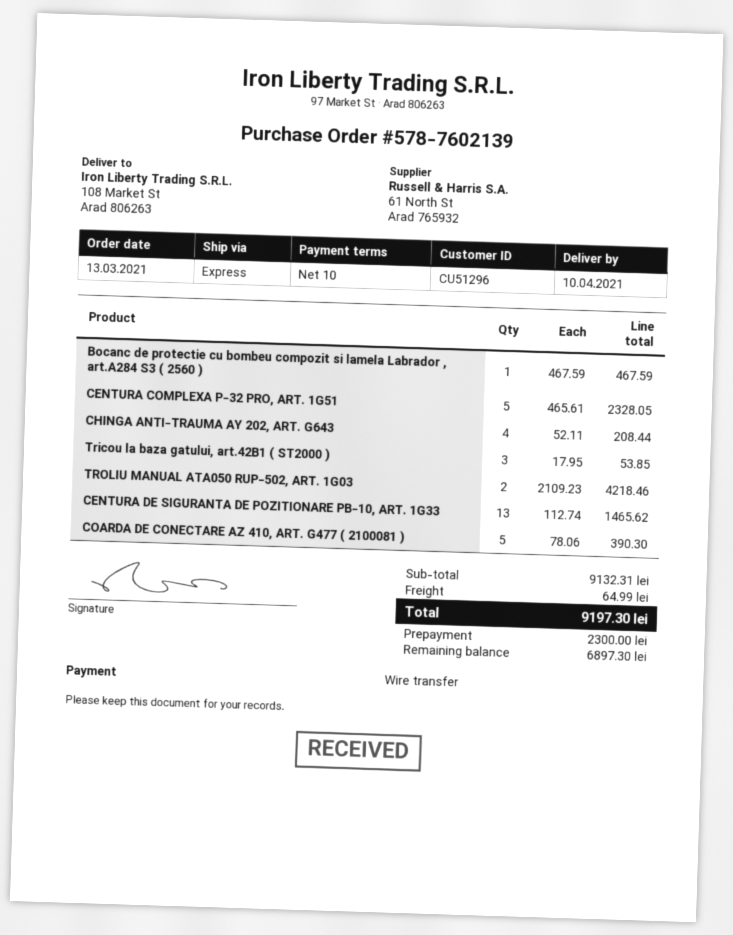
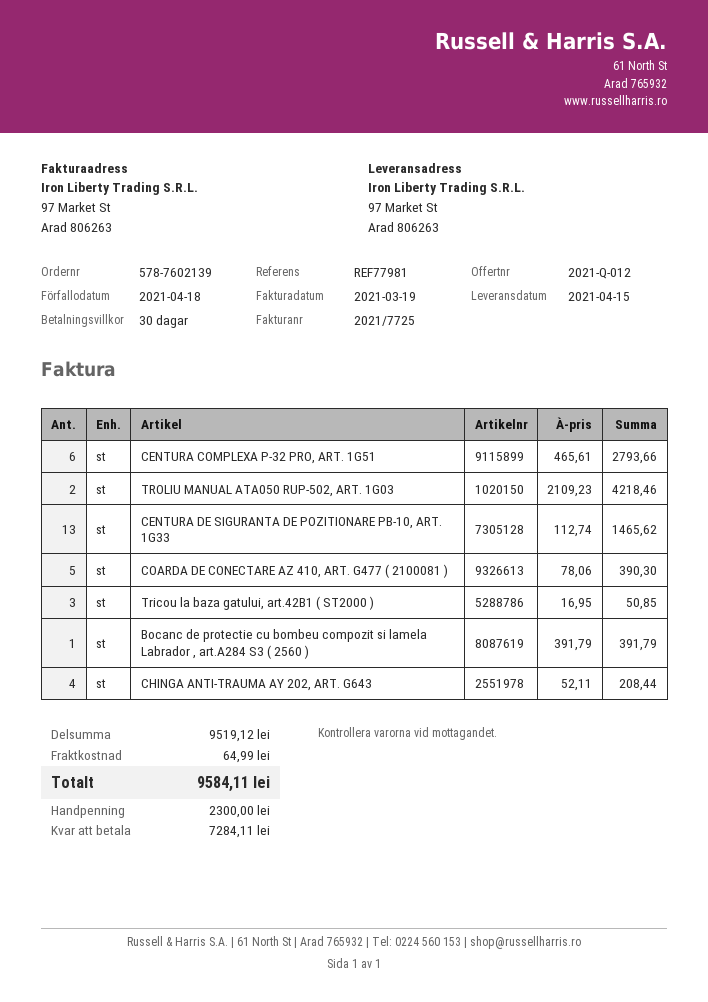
delivery date: 2021-04-10 -> 2021-04-15
payment terms: 10 days -> 30 days
ship to: 108 Market St, Arad 806263 -> 97 Market St, Arad 806263
Bocanc de protectie cu bombeu compozit si lamela Labrador , art.A284 S3 ( 2560 ): 1 x 467.59 = 467.59 -> 1 x 391.79 = 391.79
CENTURA COMPLEXA P-32 PRO, ART. 1G51: 5 x 465.61 = 2328.05 -> 6 x 465.61 = 2793.66
Tricou la baza gatului, art.42B1 ( ST2000 ): 3 x 17.95 = 53.85 -> 3 x 16.95 = 50.85
subtotal: 9132.31 -> 9519.12
total: 9197.30 -> 9584.11
balance: 6897.30 -> 7284.11

